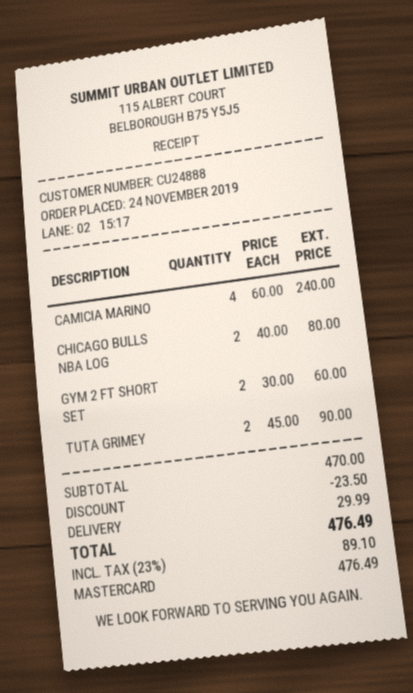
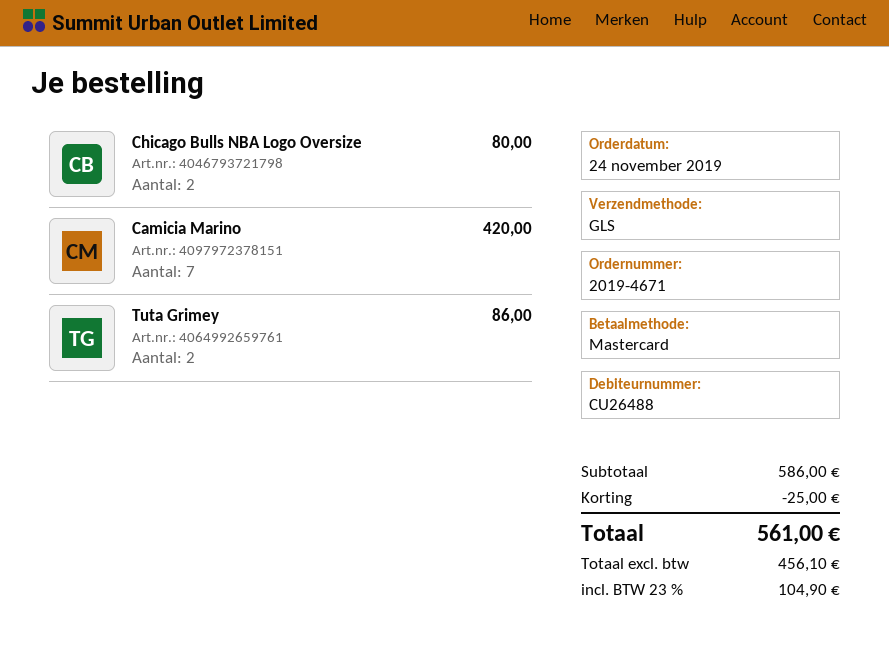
customer number: CU24888 -> CU26488
CAMICIA MARINO: 4 for 240.00 -> 7 for 420.00
GYM 2 FT SHORT SET: 2 for 60.00 -> none
TUTA GRIMEY: 2 for 90.00 -> 2 for 86.00
subtotal: 470.00 -> 586.00
discount: 23.50 -> 25.00
shipping: 29.99 -> none
tax: 23% = 89.10 -> 23% = 104.90
total: 476.49 -> 561.00

